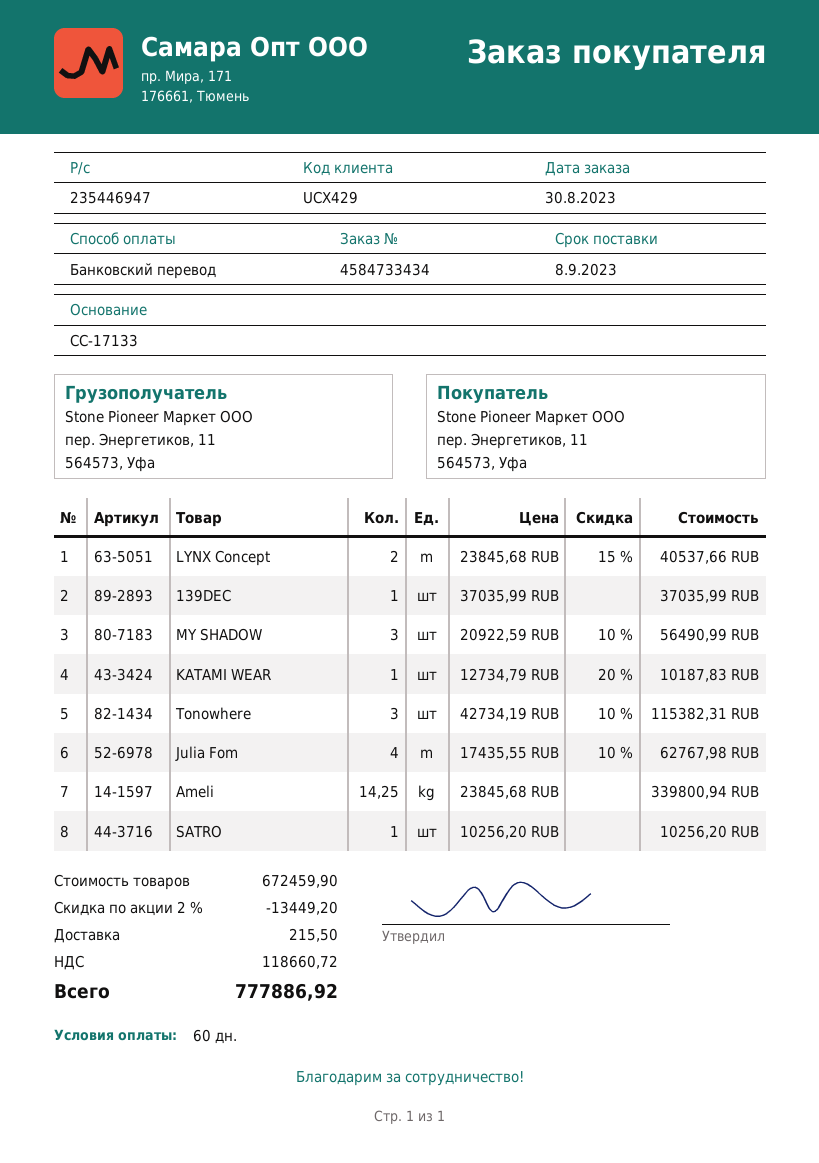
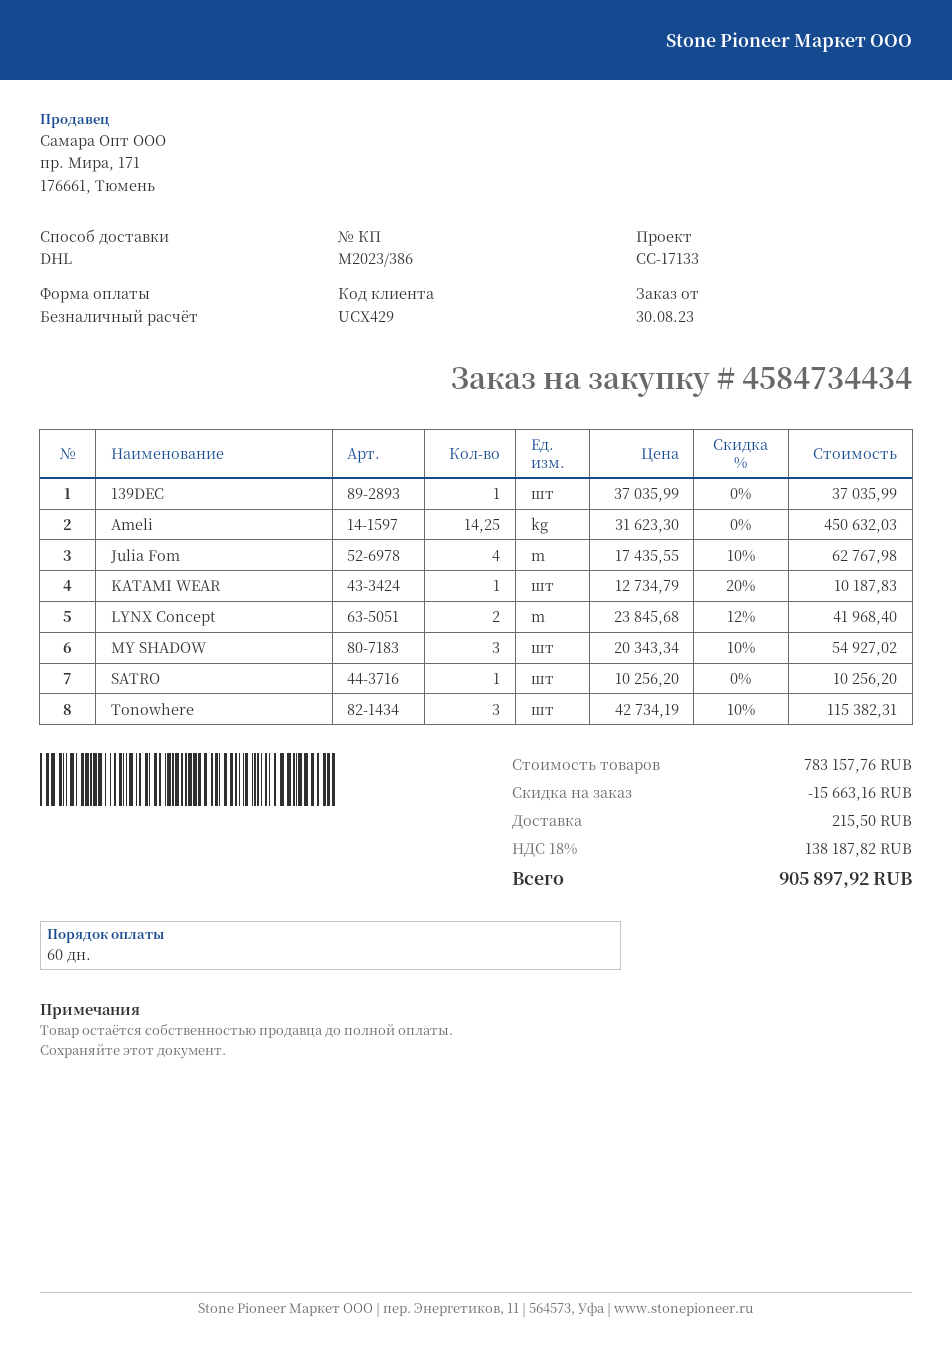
order number: 4584733434 -> 4584734434
LYNX Concept: 2 x 23845.68 - 15% = 40537.66 -> 2 x 23845.68 - 12% = 41968.40
MY SHADOW: 3 x 20922.59 - 10% = 56490.99 -> 3 x 20343.34 - 10% = 54927.02
Ameli: 14.25 x 23845.68 = 339800.94 -> 14.25 x 31623.30 = 450632.03
subtotal: 672459.90 -> 783157.76
discount: 13449.20 -> 15663.16
tax: 118660.72 -> 138187.82
total: 777886.92 -> 905897.92

